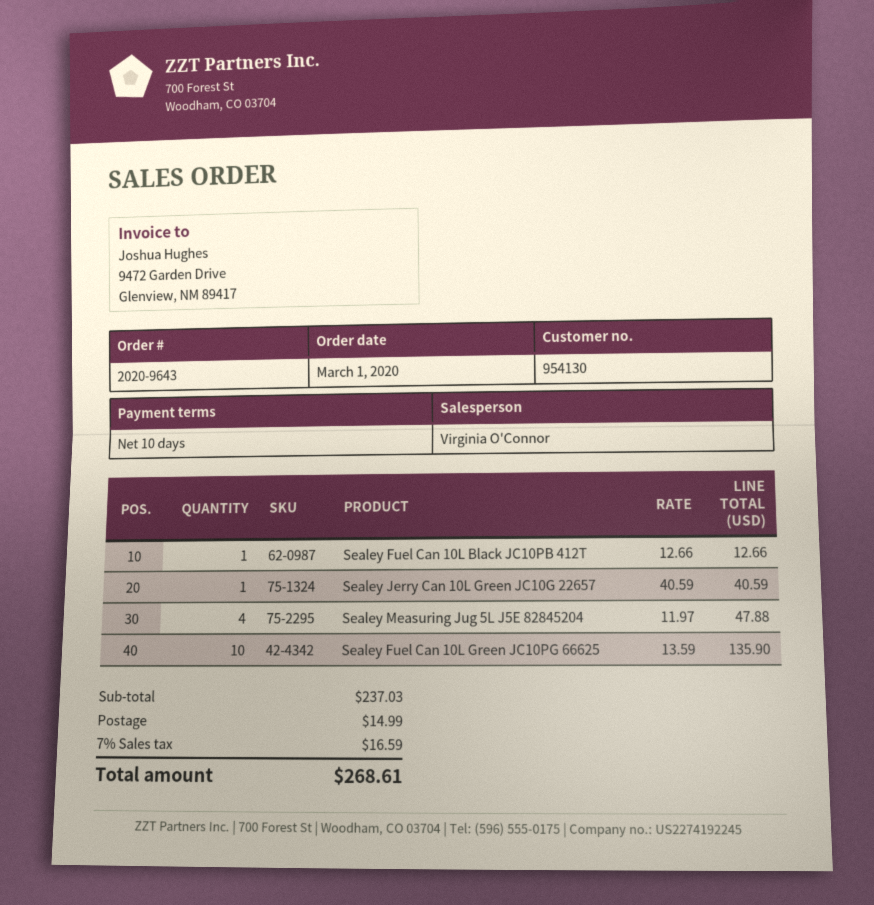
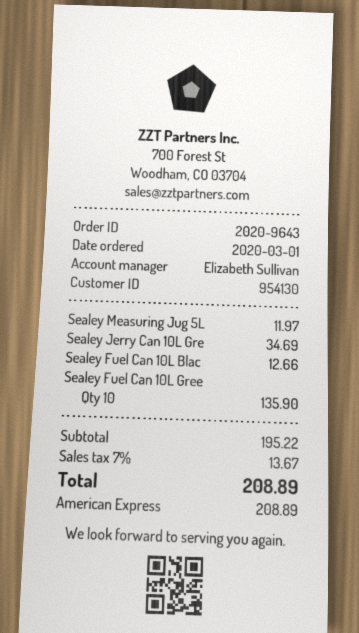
sales rep: Virginia O'Connor -> Elizabeth Sullivan
Sealey Jerry Can 10L Green JC10G 22657: 1 for 40.59 -> 1 for 34.69
Sealey Measuring Jug 5L J5E 82845204: 4 for 47.88 -> 1 for 11.97
subtotal: 237.03 -> 195.22
shipping: 14.99 -> none
tax: 7% = 16.59 -> 7% = 13.67
total: 268.61 -> 208.89

